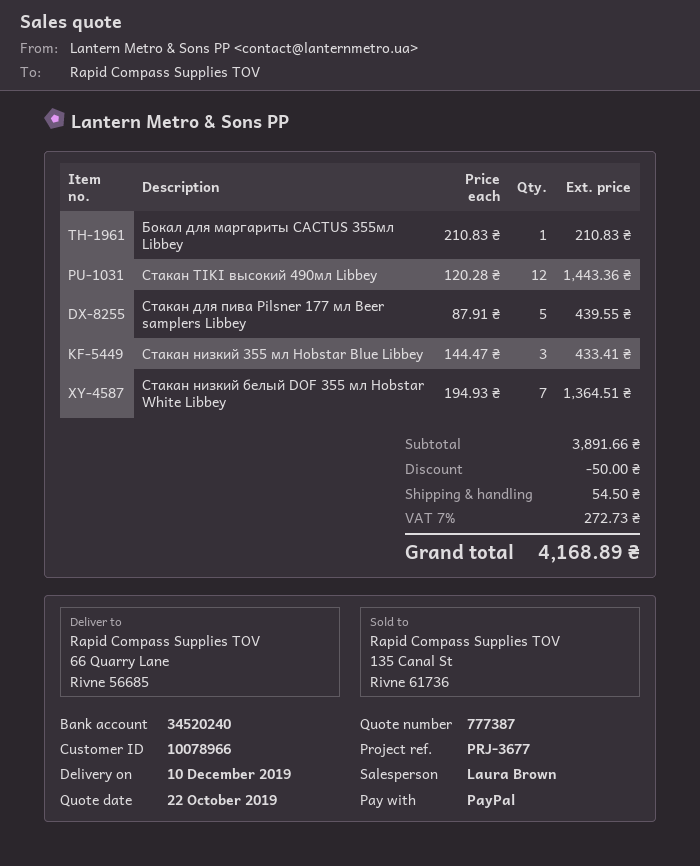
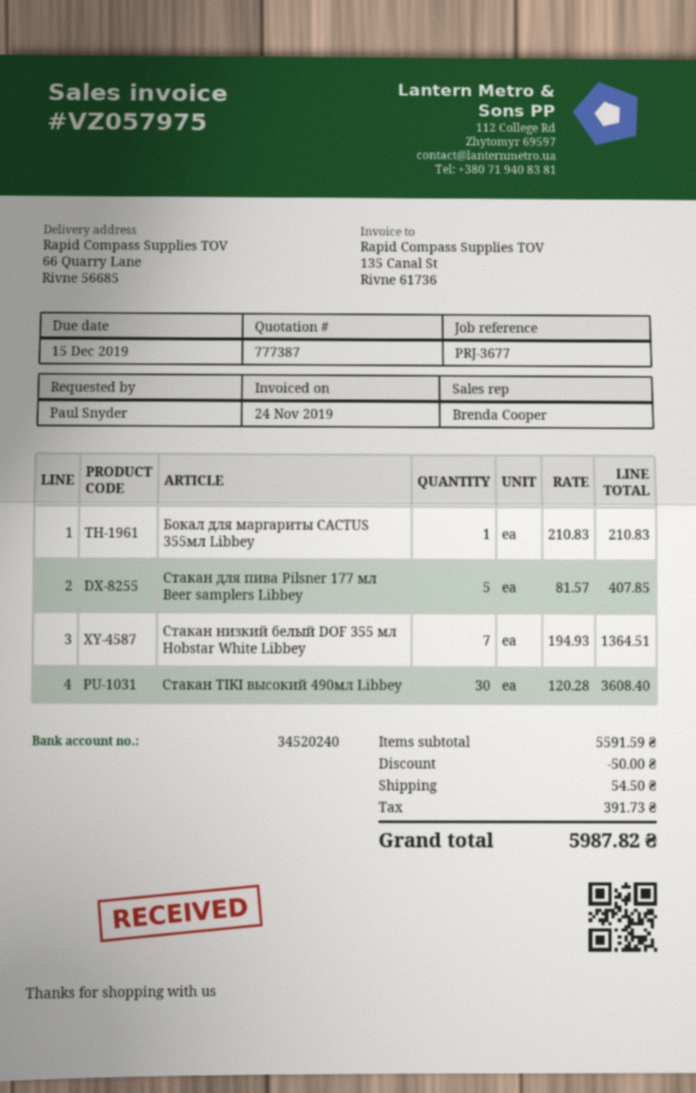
sales rep: Laura Brown -> Brenda Cooper
Стакан TIKI высокий 490мл Libbey: 12 x 120.28 = 1443.36 -> 30 x 120.28 = 3608.40
Стакан для пива Pilsner 177 мл Beer samplers Libbey: 5 x 87.91 = 439.55 -> 5 x 81.57 = 407.85
Стакан низкий 355 мл Hobstar Blue Libbey: 3 x 144.47 = 433.41 -> none
subtotal: 3891.66 -> 5591.59
tax: 272.73 -> 391.73
total: 4168.89 -> 5987.82

